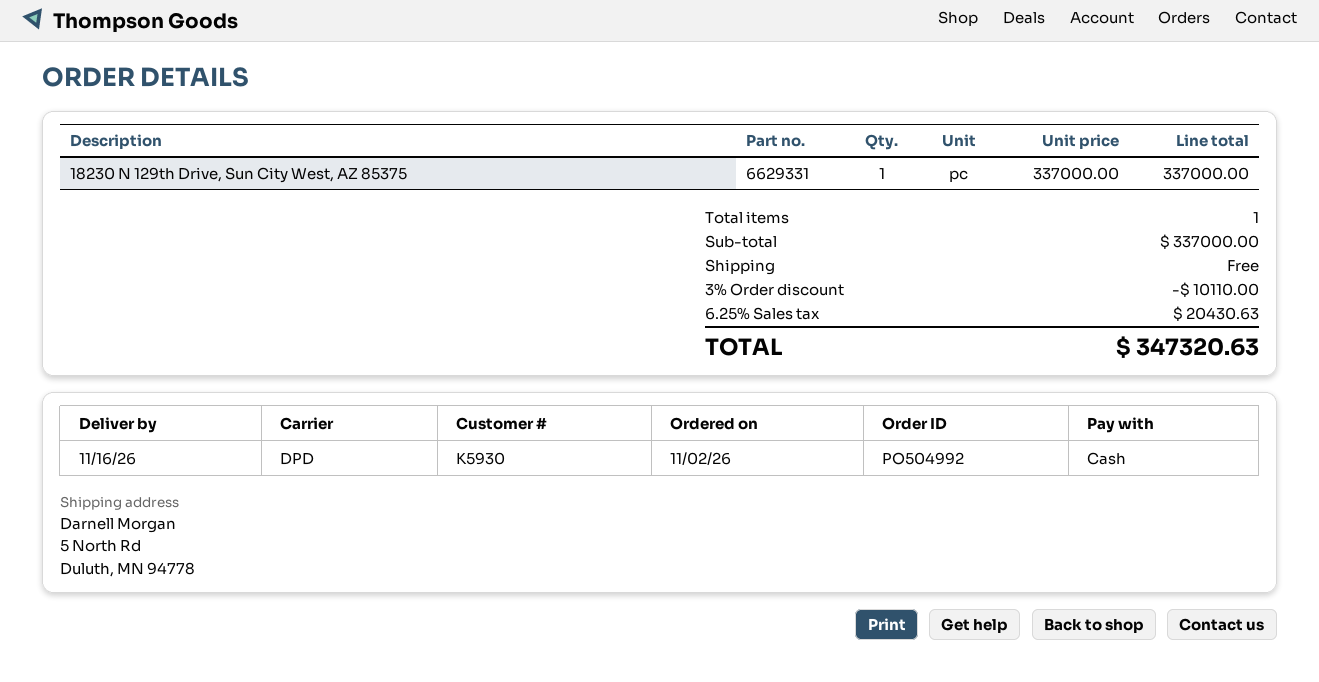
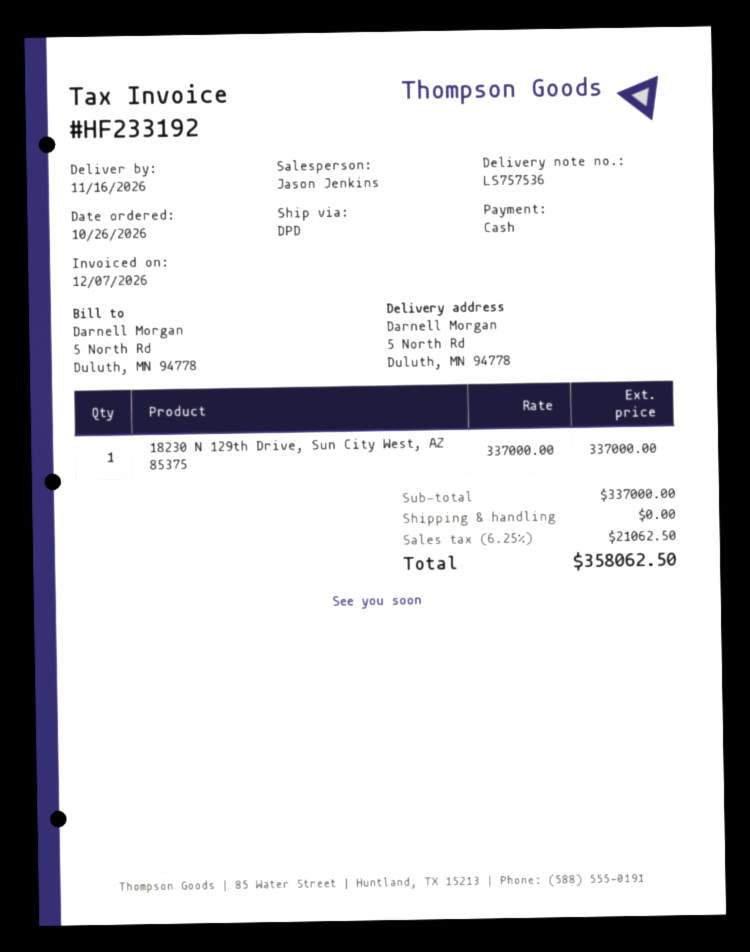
order date: 2026-11-02 -> 2026-10-26
discount: 3% = 10110.00 -> none
tax: 6.25% = 20430.63 -> 6.25% = 21062.50
total: 347320.63 -> 358062.50

